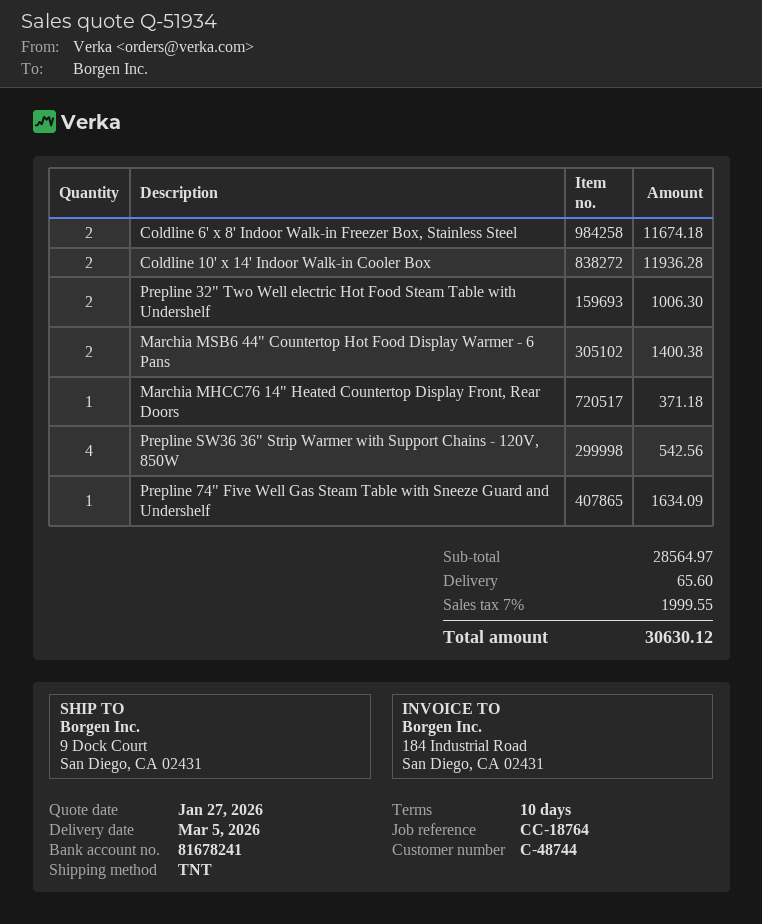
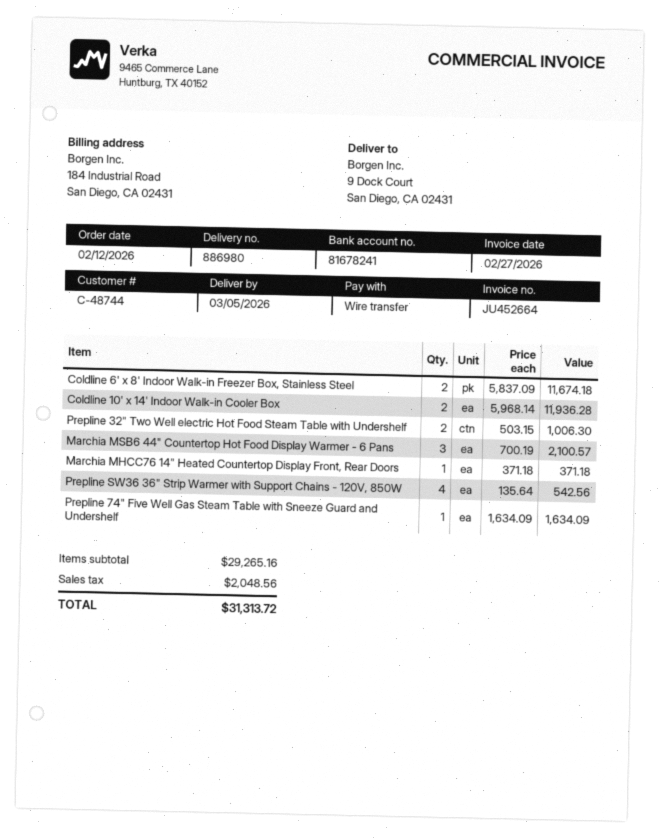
Marchia MSB6 44" Countertop Hot Food Display Warmer - 6 Pans: 2 for 1400.38 -> 3 for 2100.57
subtotal: 28564.97 -> 29265.16
shipping: 65.60 -> none
tax: 1999.55 -> 2048.56
total: 30630.12 -> 31313.72

